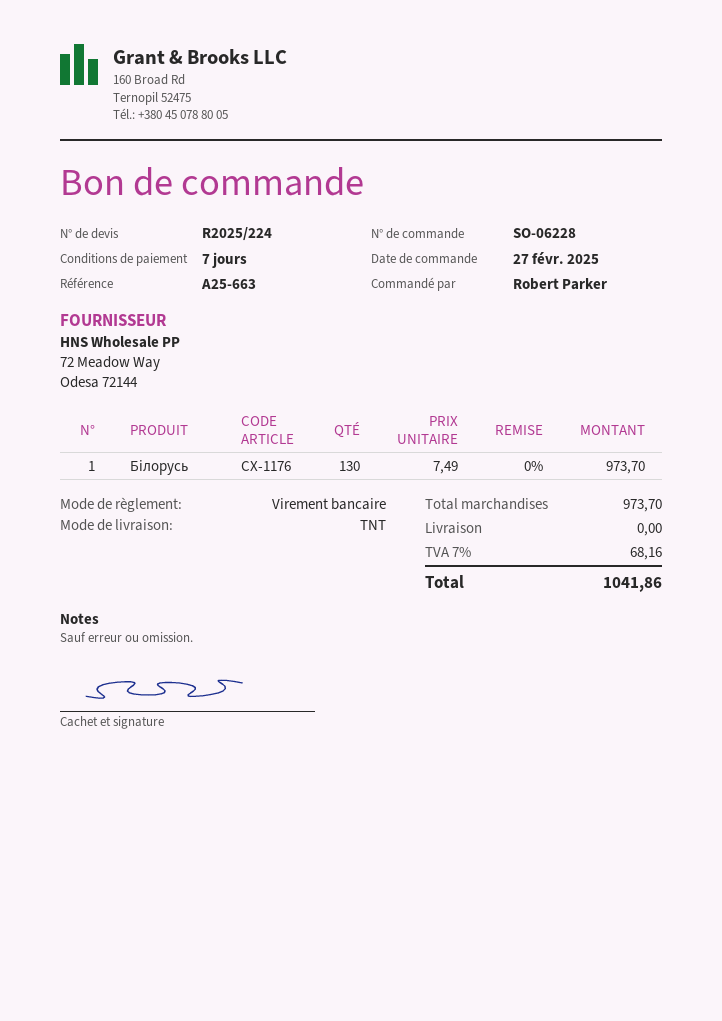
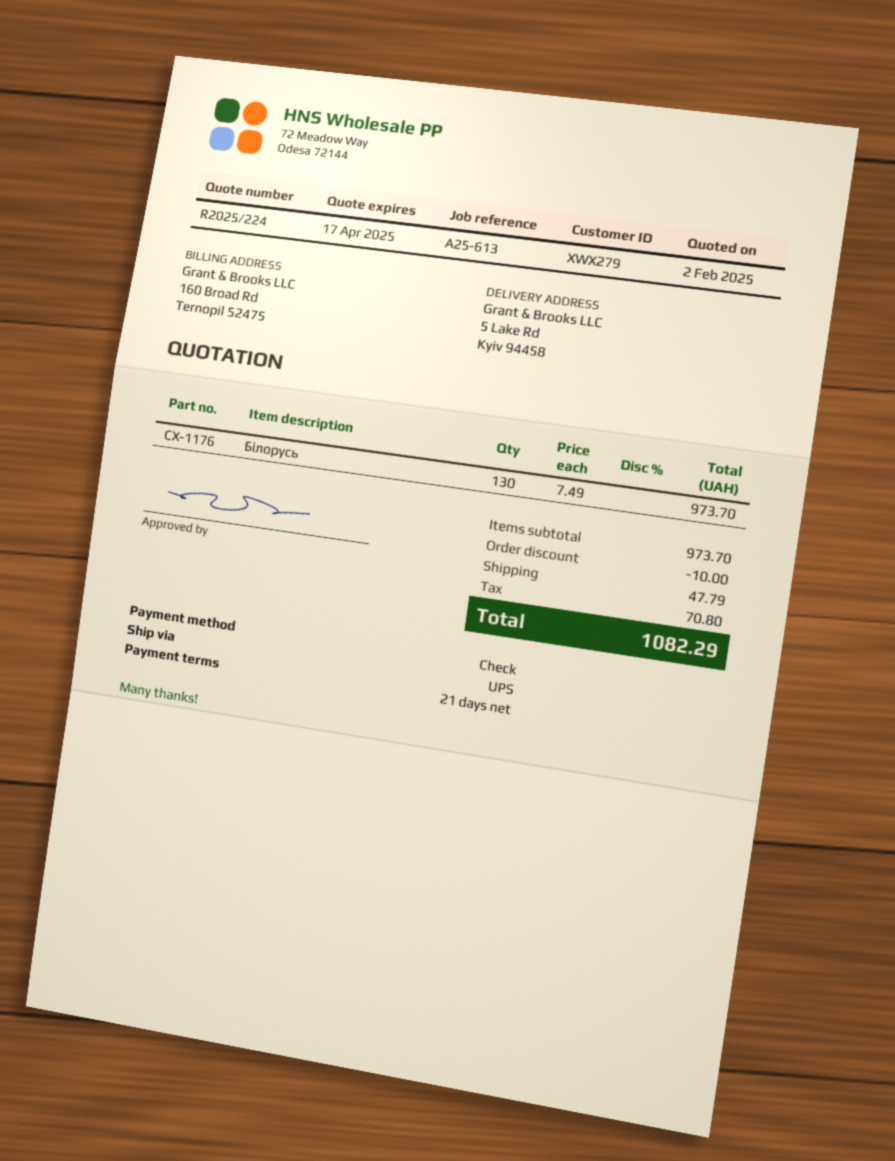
payment terms: 7 days -> 21 days
reference: A25-663 -> A25-613
payment method: bank transfer -> cheque
shipping method: TNT -> UPS
discount: none -> 10.00
shipping: 0.00 -> 47.79
tax: 68.16 -> 70.80
total: 1041.86 -> 1082.29

